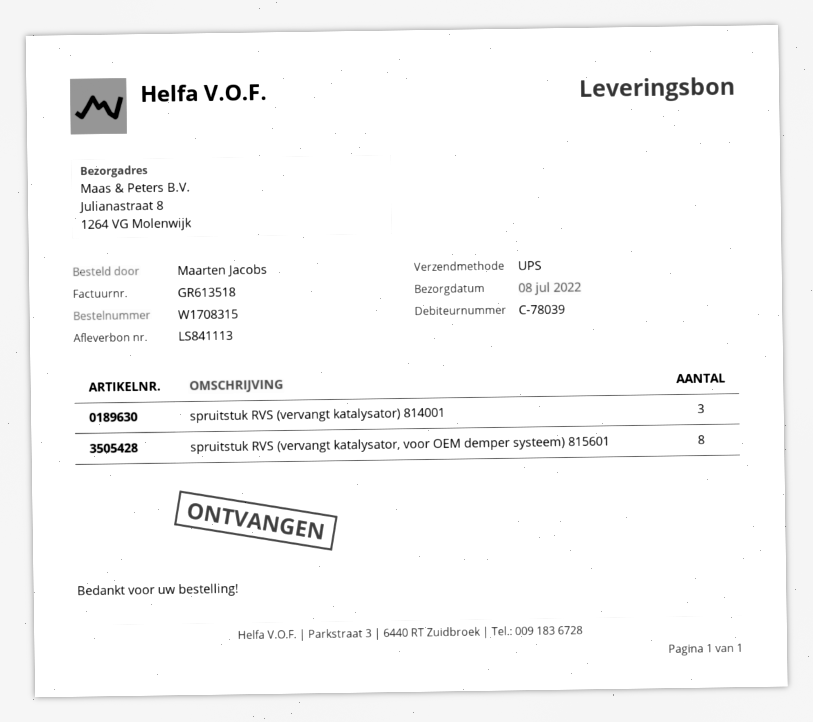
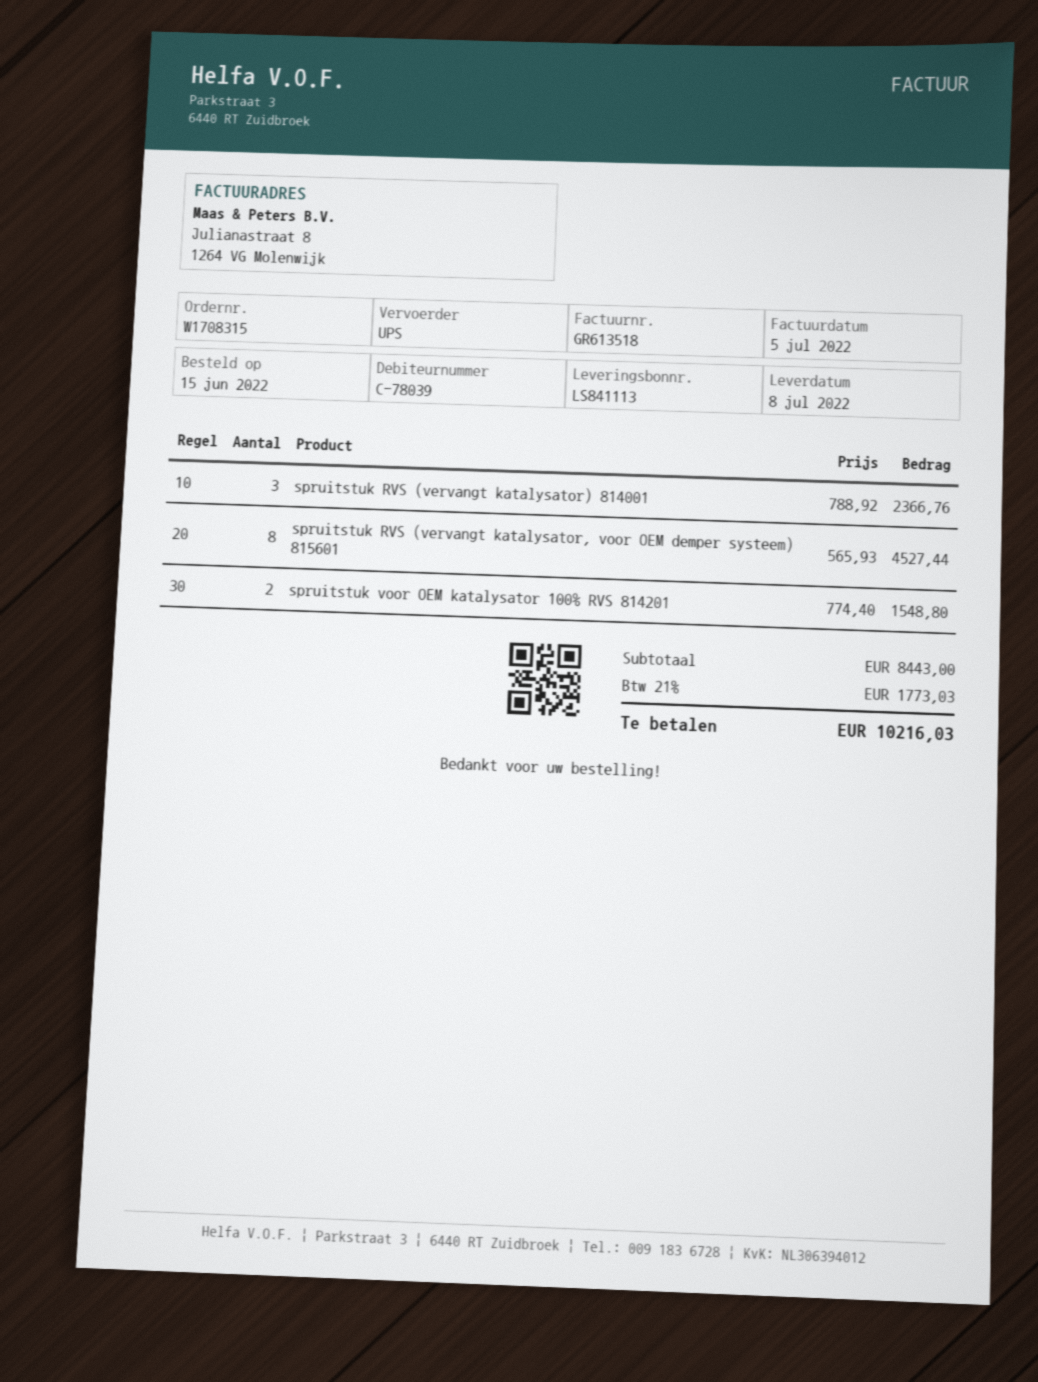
spruitstuk voor OEM katalysator 100% RVS 814201: none -> 2

